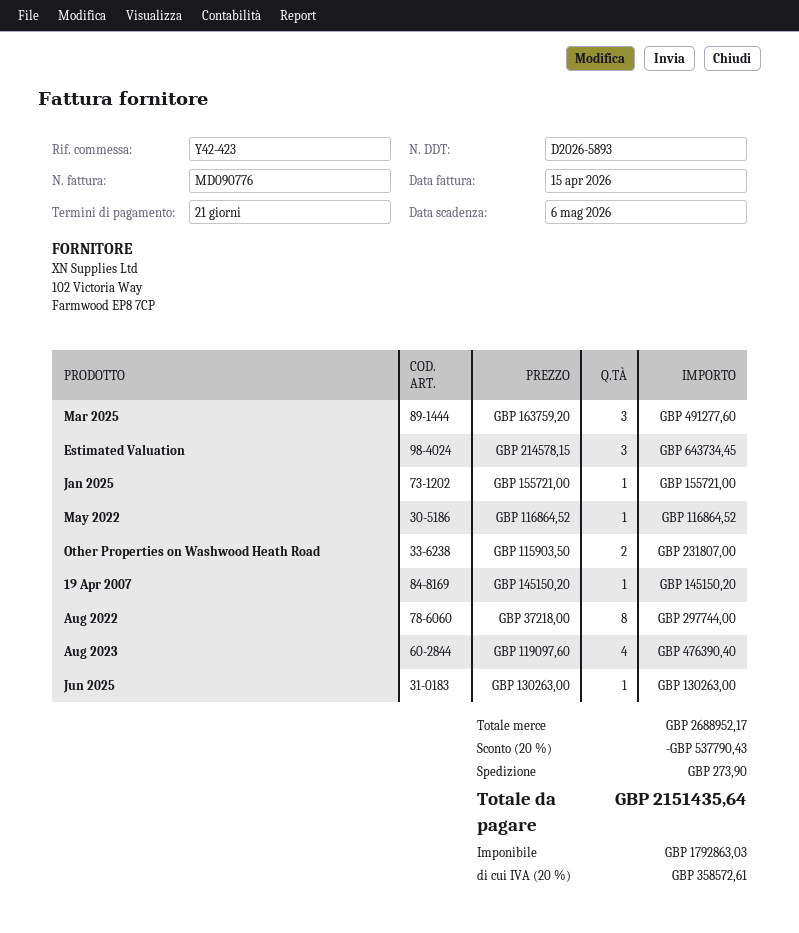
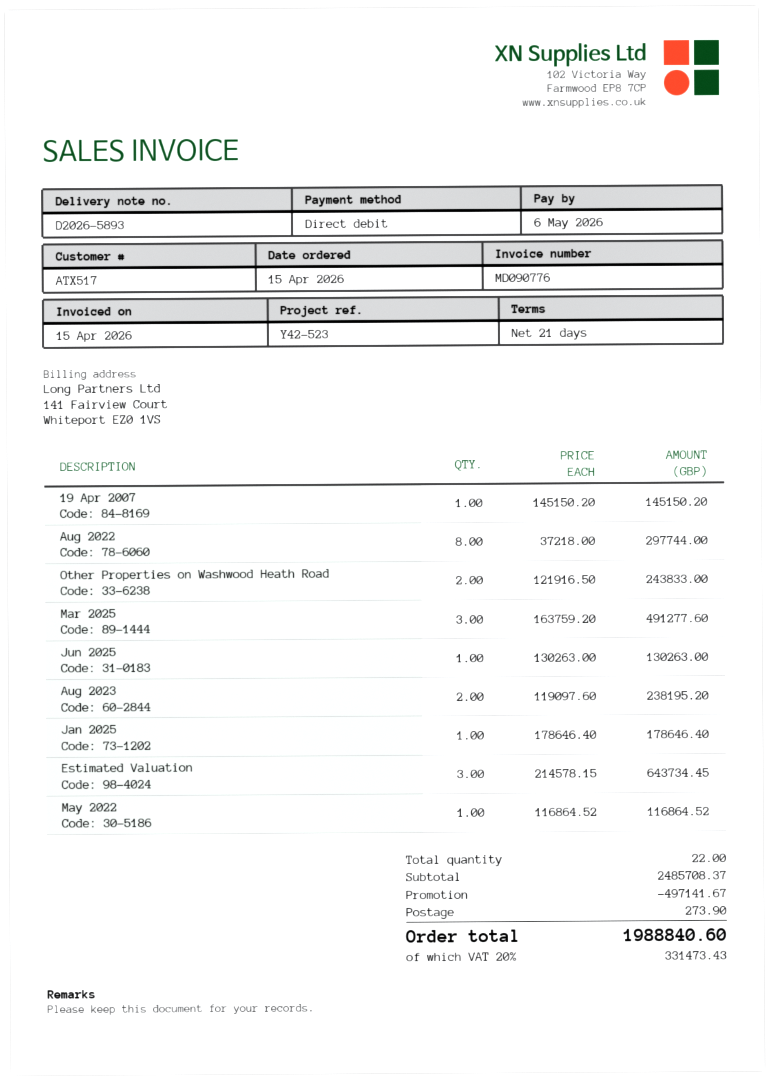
reference: Y42-423 -> Y42-523
Jan 2025: 1 x 155721.00 = 155721.00 -> 1 x 178646.40 = 178646.40
Other Properties on Washwood Heath Road: 2 x 115903.50 = 231807.00 -> 2 x 121916.50 = 243833.00
Aug 2023: 4 x 119097.60 = 476390.40 -> 2 x 119097.60 = 238195.20
subtotal: 2688952.17 -> 2485708.37
discount: 537790.43 -> 497141.67
tax: 20% = 358572.61 -> 20% = 331473.43
total: 2151435.64 -> 1988840.60

